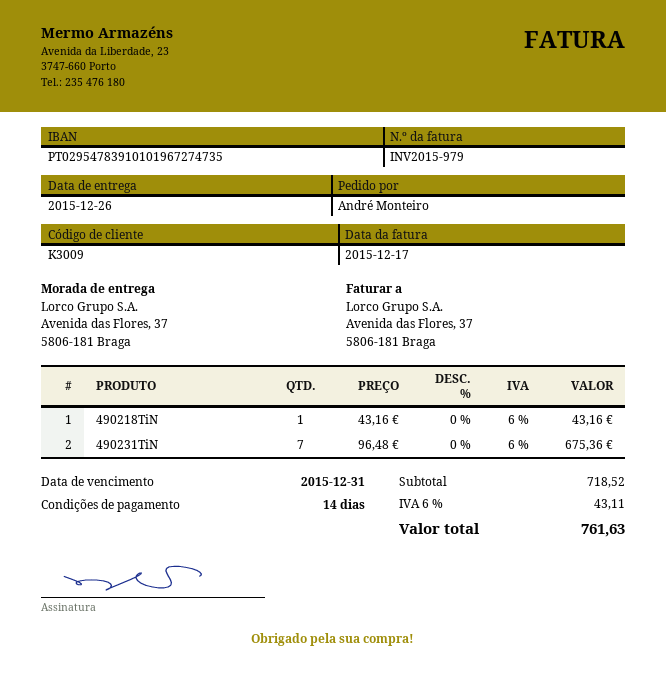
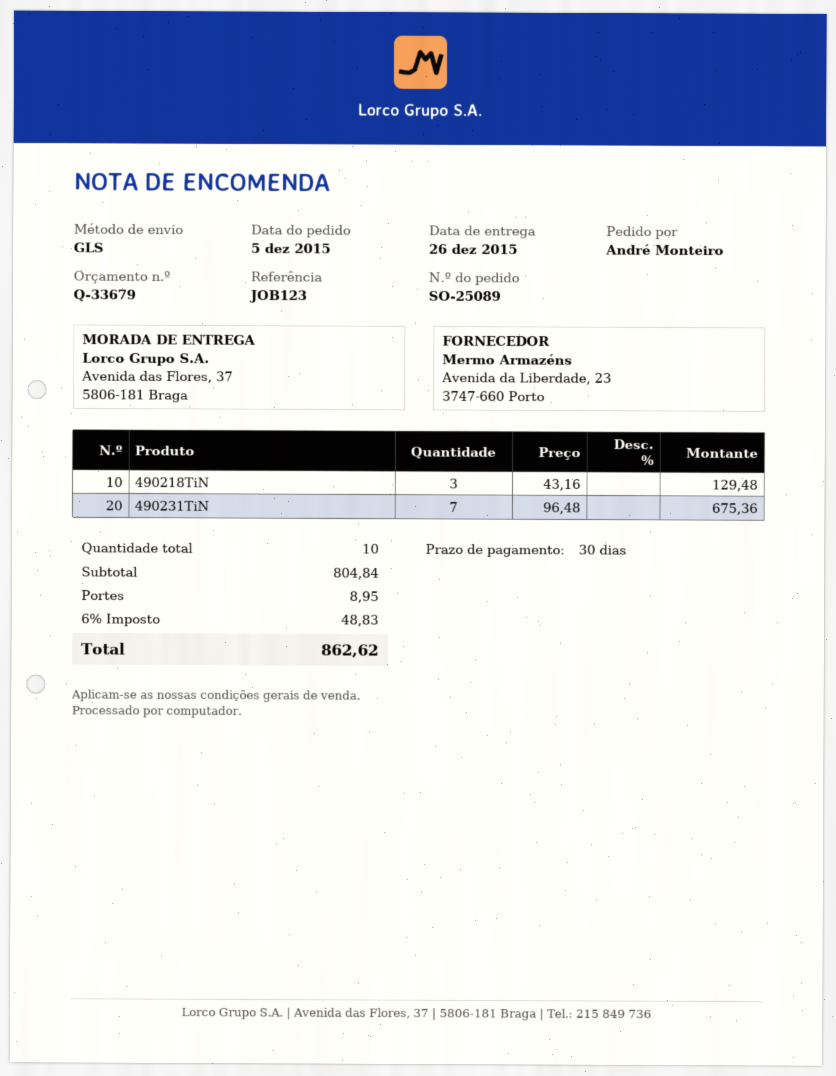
payment terms: 14 days -> 30 days
490218TiN: 1 x 43.16 = 43.16 -> 3 x 43.16 = 129.48
subtotal: 718.52 -> 804.84
shipping: none -> 8.95
tax: 6% = 43.11 -> 6% = 48.83
total: 761.63 -> 862.62

